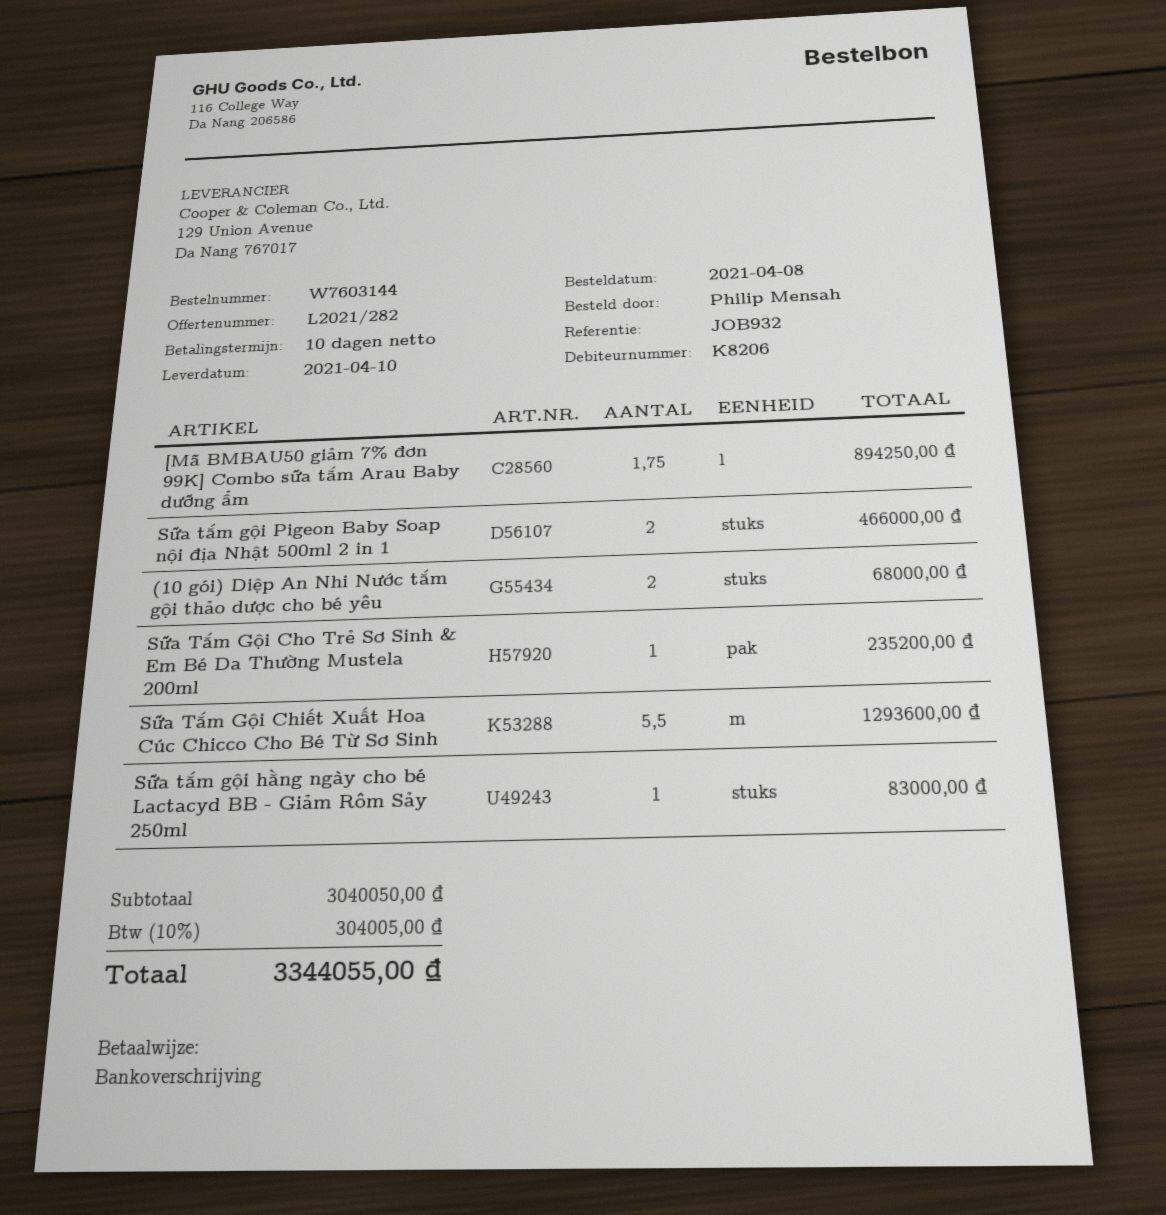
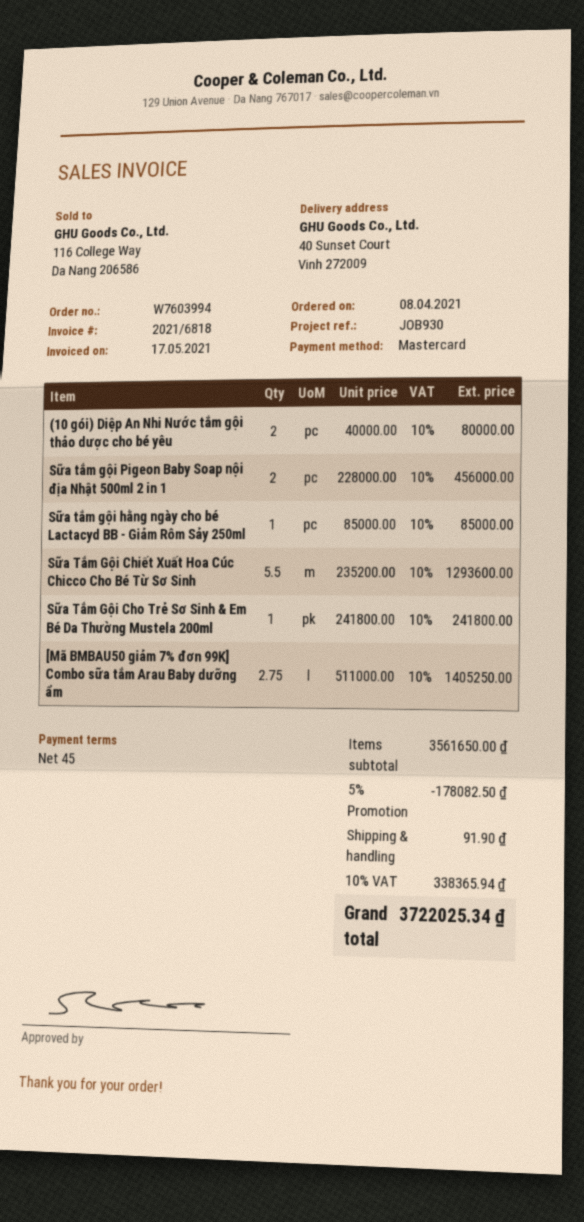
order number: W7603144 -> W7603994
payment terms: 10 days -> 45 days
reference: JOB932 -> JOB930
payment method: bank transfer -> Mastercard
[Mã BMBAU50 giảm 7% đơn 99K] Combo sữa tắm Arau Baby dưỡng ẩm: 1.75 for 894250.00 -> 2.75 for 1405250.00
Sữa tắm gội Pigeon Baby Soap nội địa Nhật 500ml 2 in 1: 2 for 466000.00 -> 2 for 456000.00
(10 gói) Diệp An Nhi Nước tắm gội thảo dược cho bé yêu: 2 for 68000.00 -> 2 for 80000.00
Sữa Tắm Gội Cho Trẻ Sơ Sinh & Em Bé Da Thường Mustela 200ml: 1 for 235200.00 -> 1 for 241800.00
Sữa tắm gội hằng ngày cho bé Lactacyd BB - Giảm Rôm Sảy 250ml: 1 for 83000.00 -> 1 for 85000.00
subtotal: 3040050.00 -> 3561650.00
discount: none -> 5% = 178082.50
shipping: none -> 91.90
tax: 10% = 304005.00 -> 10% = 338365.94
total: 3344055.00 -> 3722025.34

